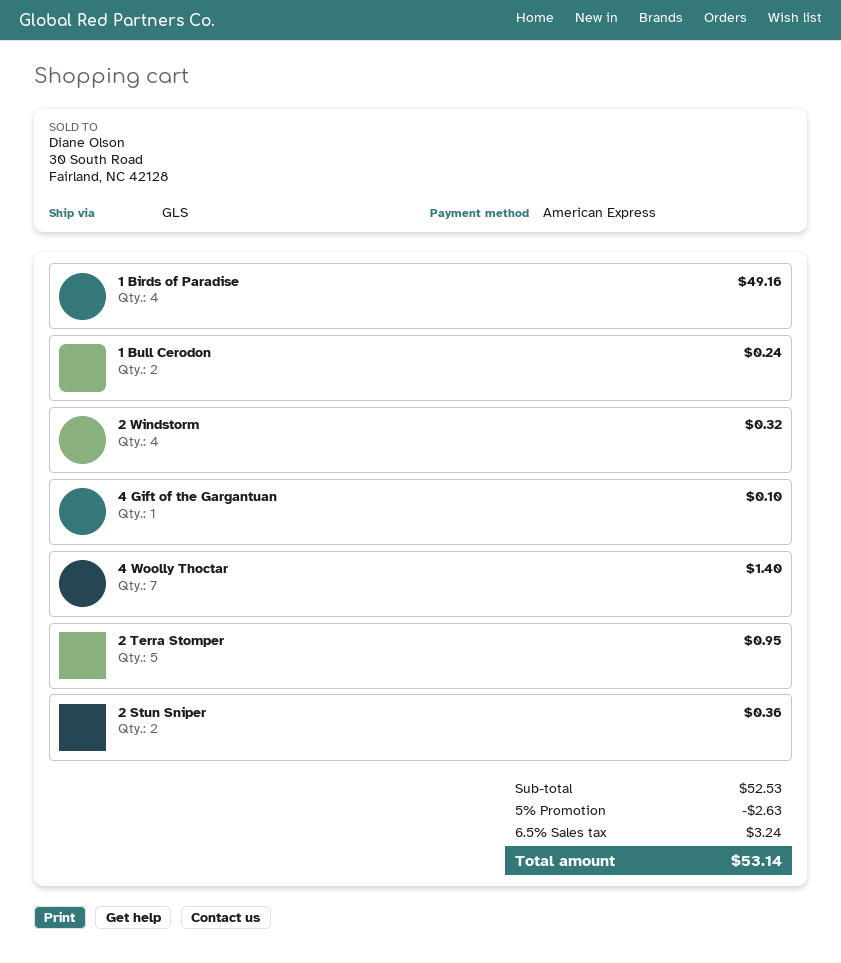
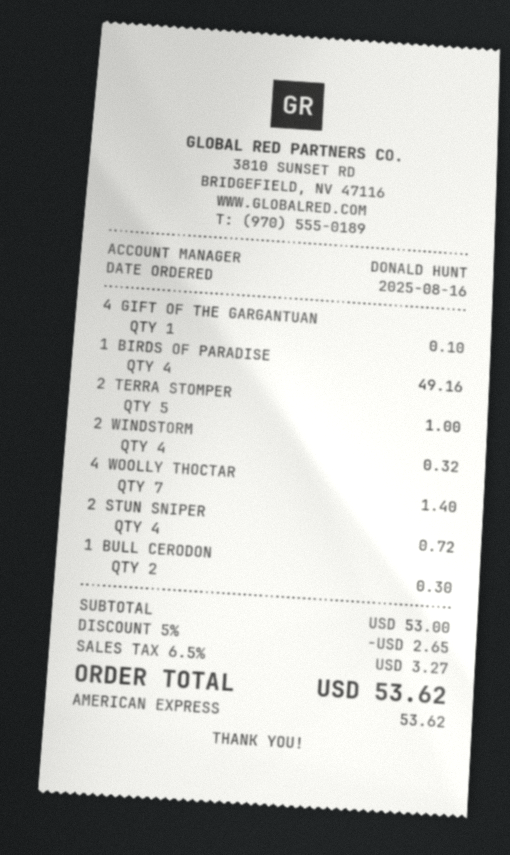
1 Bull Cerodon: 2 for 0.24 -> 2 for 0.30
2 Terra Stomper: 5 for 0.95 -> 5 for 1.00
2 Stun Sniper: 2 for 0.36 -> 4 for 0.72
subtotal: 52.53 -> 53.00
discount: 5% = 2.63 -> 5% = 2.65
tax: 6.5% = 3.24 -> 6.5% = 3.27
total: 53.14 -> 53.62

